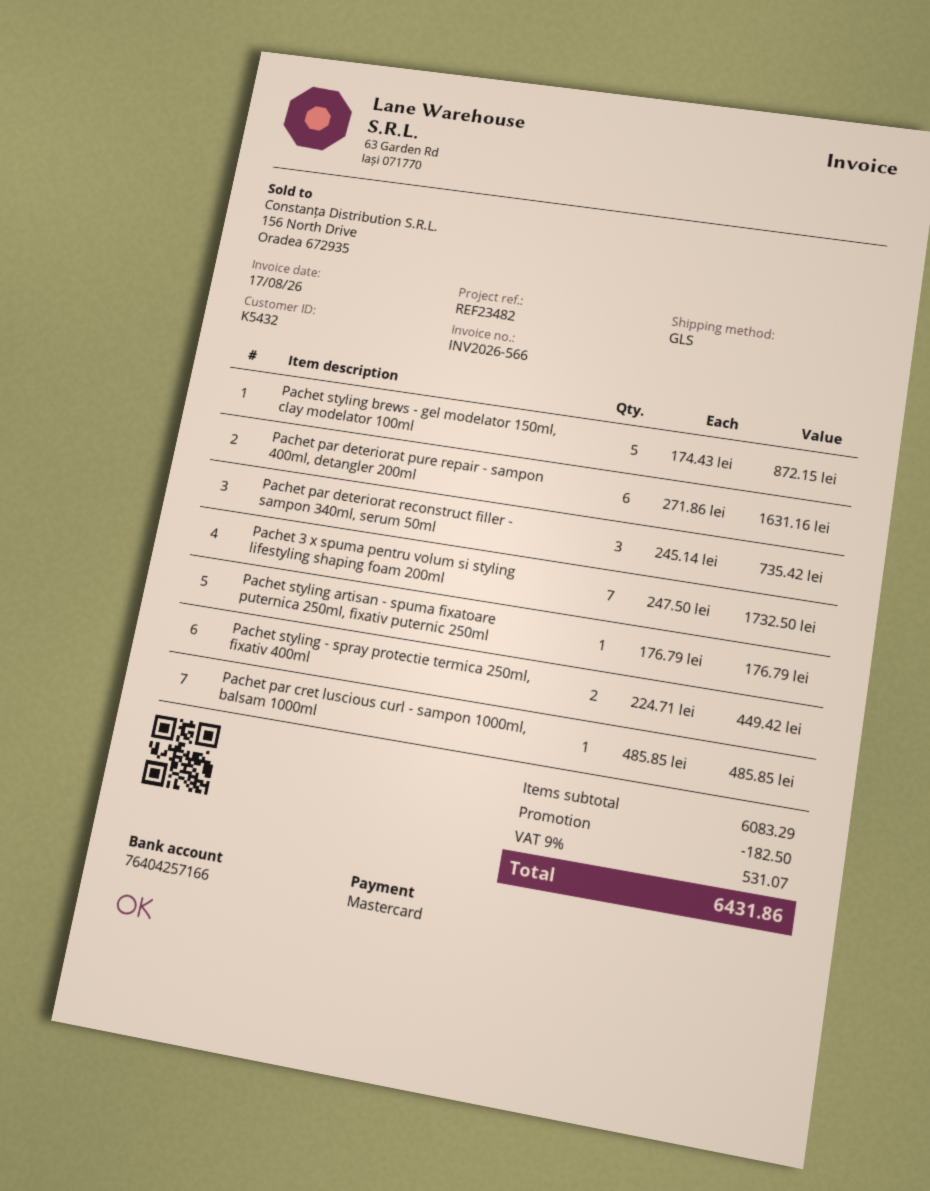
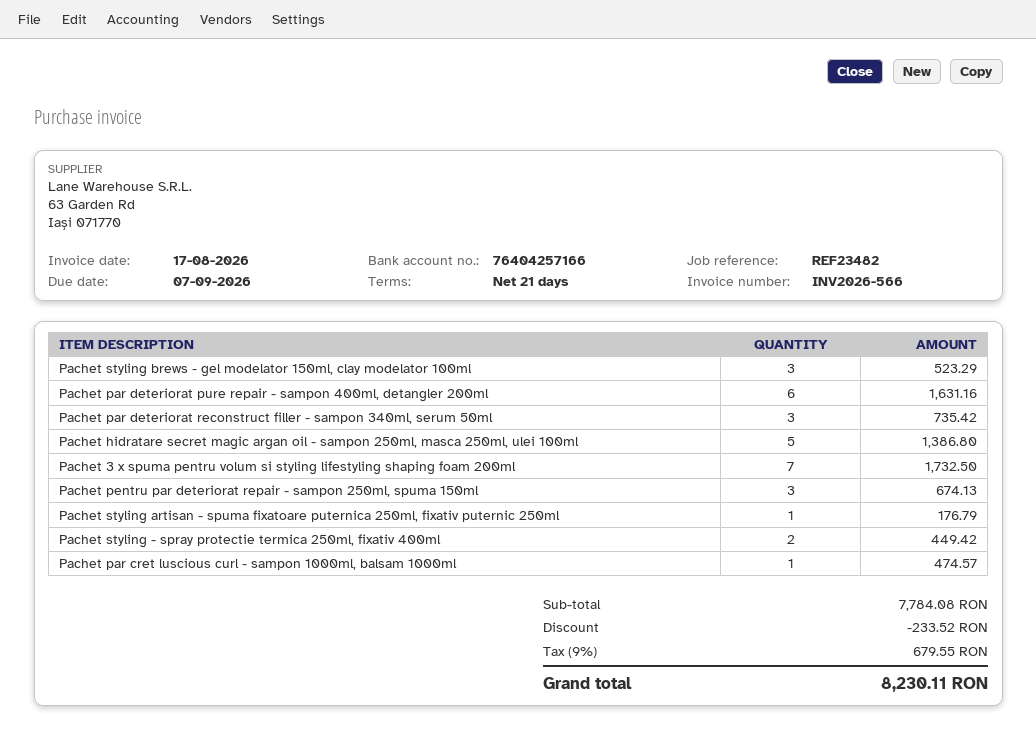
Pachet styling brews - gel modelator 150ml, clay modelator 100ml: 5 for 872.15 -> 3 for 523.29
Pachet par cret luscious curl - sampon 1000ml, balsam 1000ml: 1 for 485.85 -> 1 for 474.57
Pachet hidratare secret magic argan oil - sampon 250ml, masca 250ml, ulei 100ml: none -> 5 for 1386.80
Pachet pentru par deteriorat repair - sampon 250ml, spuma 150ml: none -> 3 for 674.13
subtotal: 6083.29 -> 7784.08
discount: 182.50 -> 233.52
tax: 9% = 531.07 -> 9% = 679.55
total: 6431.86 -> 8230.11

